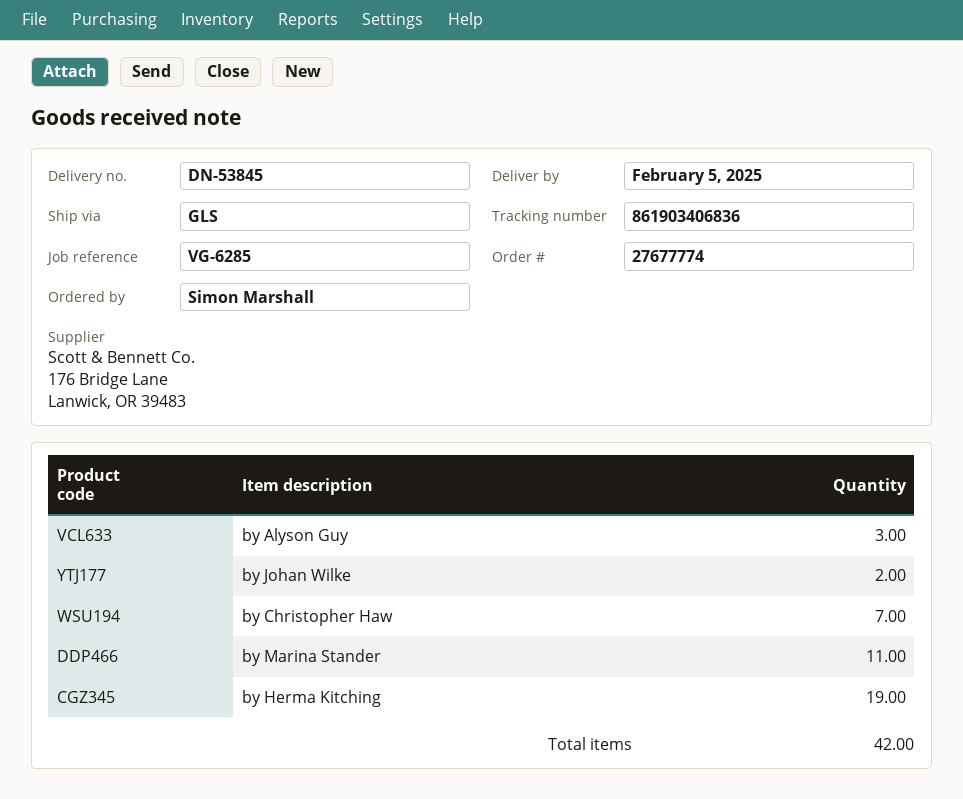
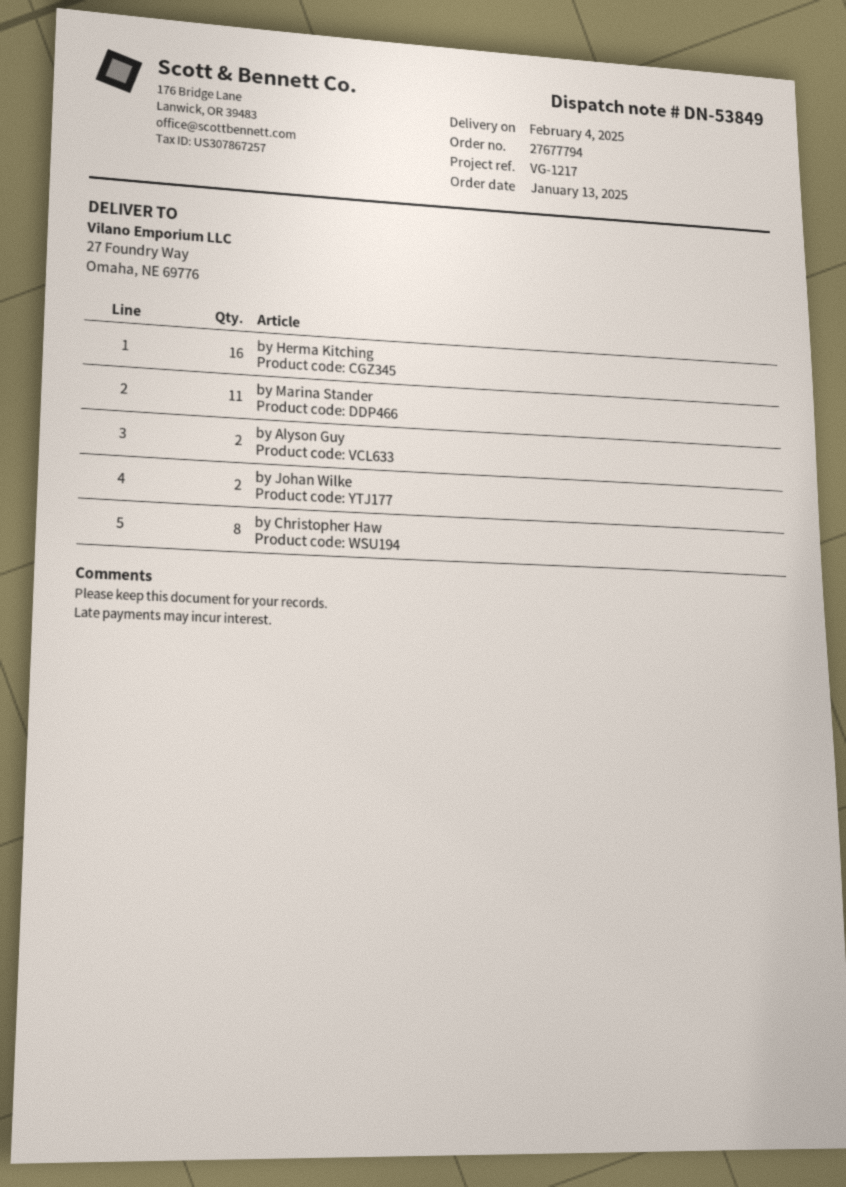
order number: 27677774 -> 27677794
delivery note number: DN-53845 -> DN-53849
delivery date: 2025-02-05 -> 2025-02-04
reference: VG-6285 -> VG-1217
by Alyson Guy: 3 -> 2
by Christopher Haw: 7 -> 8
by Herma Kitching: 19 -> 16

